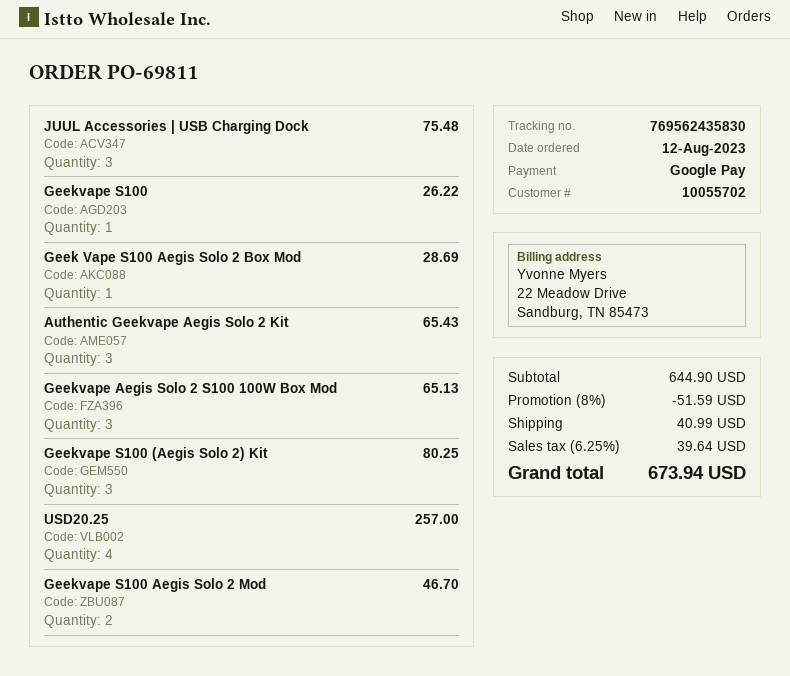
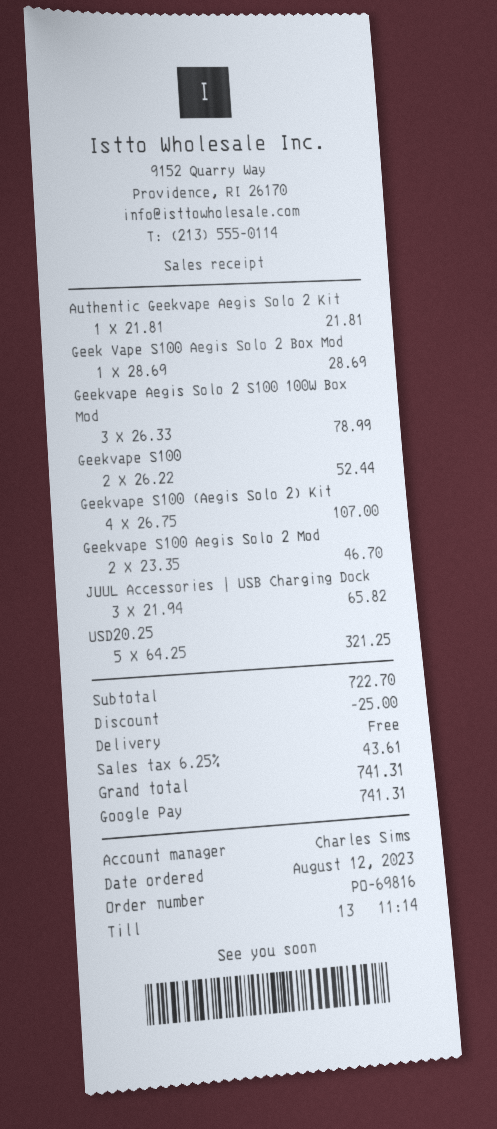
order number: PO-69811 -> PO-69816
JUUL Accessories | USB Charging Dock: 3 for 75.48 -> 3 for 65.82
Geekvape S100: 1 for 26.22 -> 2 for 52.44
Authentic Geekvape Aegis Solo 2 Kit: 3 for 65.43 -> 1 for 21.81
Geekvape Aegis Solo 2 S100 100W Box Mod: 3 for 65.13 -> 3 for 78.99
Geekvape S100 (Aegis Solo 2) Kit: 3 for 80.25 -> 4 for 107.00
USD20.25: 4 for 257.00 -> 5 for 321.25
subtotal: 644.90 -> 722.70
discount: 51.59 -> 25.00
shipping: 40.99 -> 0.00
tax: 6.25% = 39.64 -> 6.25% = 43.61
total: 673.94 -> 741.31

